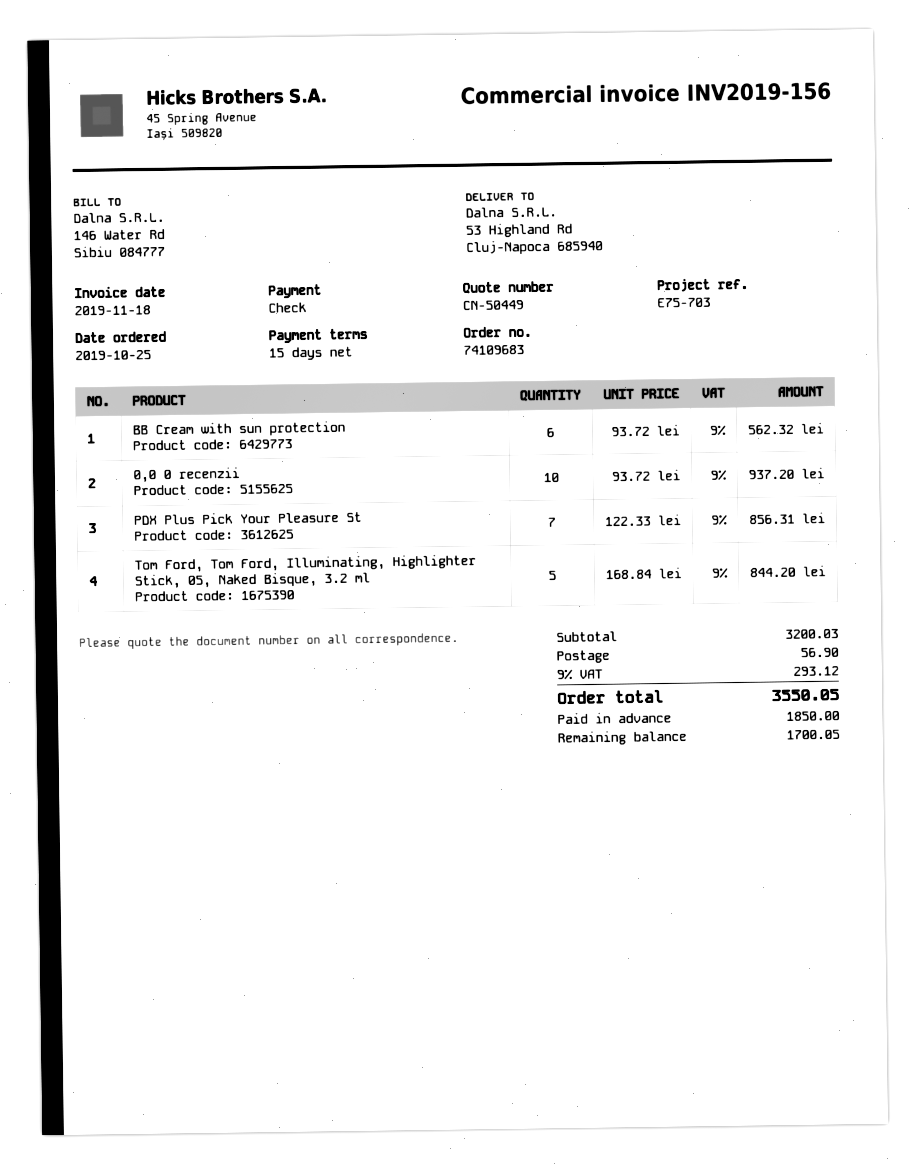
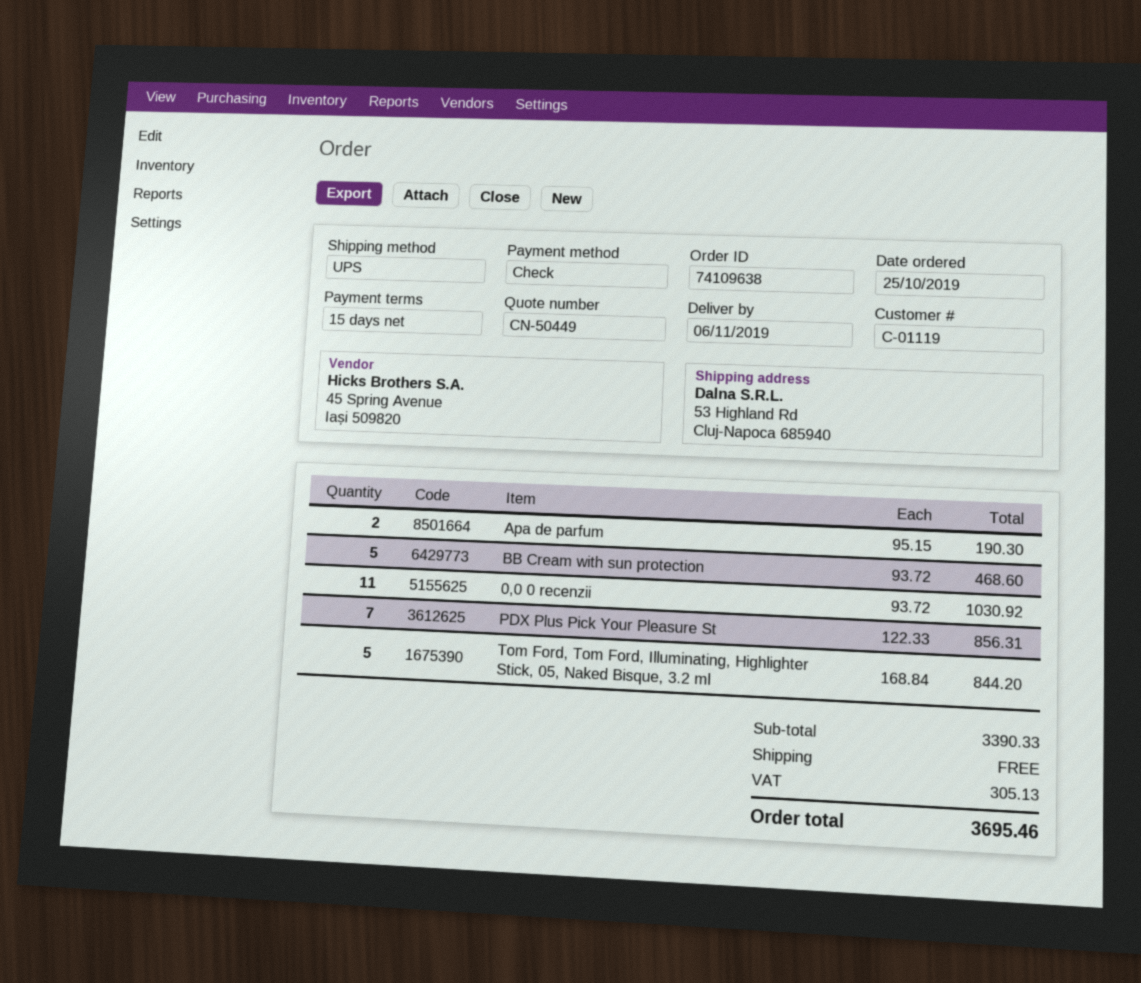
order number: 74109683 -> 74109638
BB Cream with sun protection: 6 x 93.72 = 562.32 -> 5 x 93.72 = 468.60
0,0 0 recenzii: 10 x 93.72 = 937.20 -> 11 x 93.72 = 1030.92
Apa de parfum: none -> 2 x 95.15 = 190.30
subtotal: 3200.03 -> 3390.33
shipping: 56.90 -> 0.00
tax: 293.12 -> 305.13
total: 3550.05 -> 3695.46

